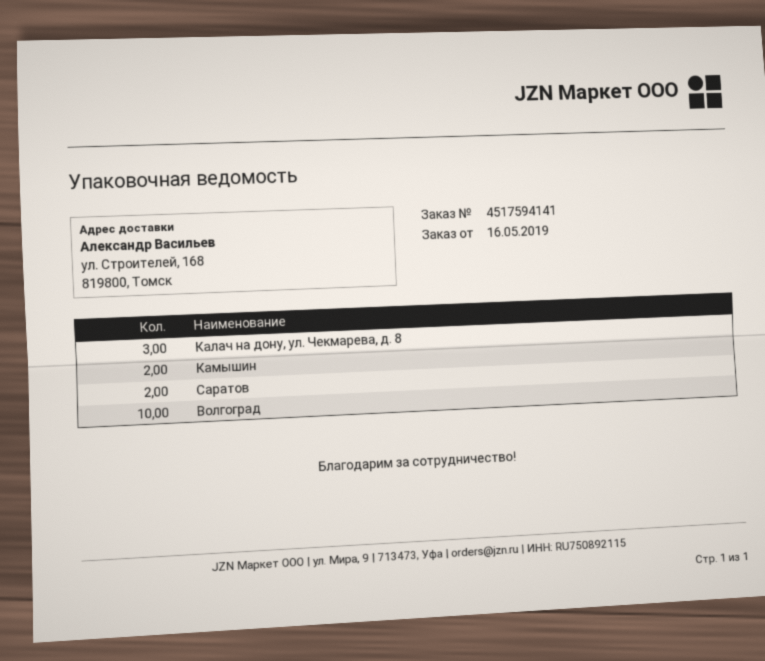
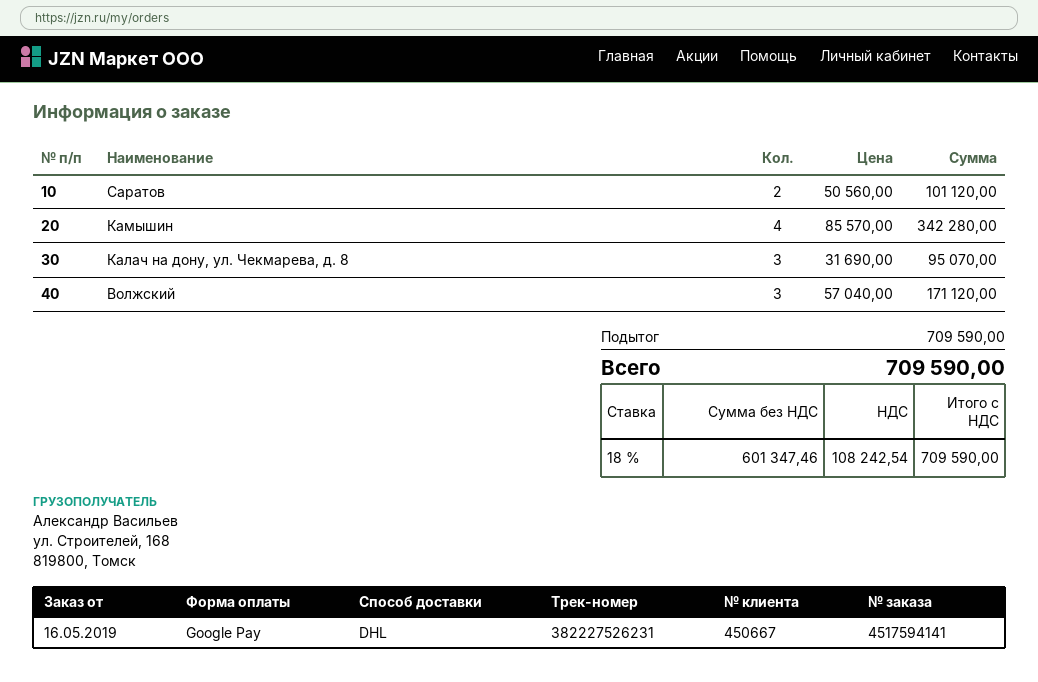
Камышин: 2 -> 4
Волгоград: 10 -> none
Волжский: none -> 3

